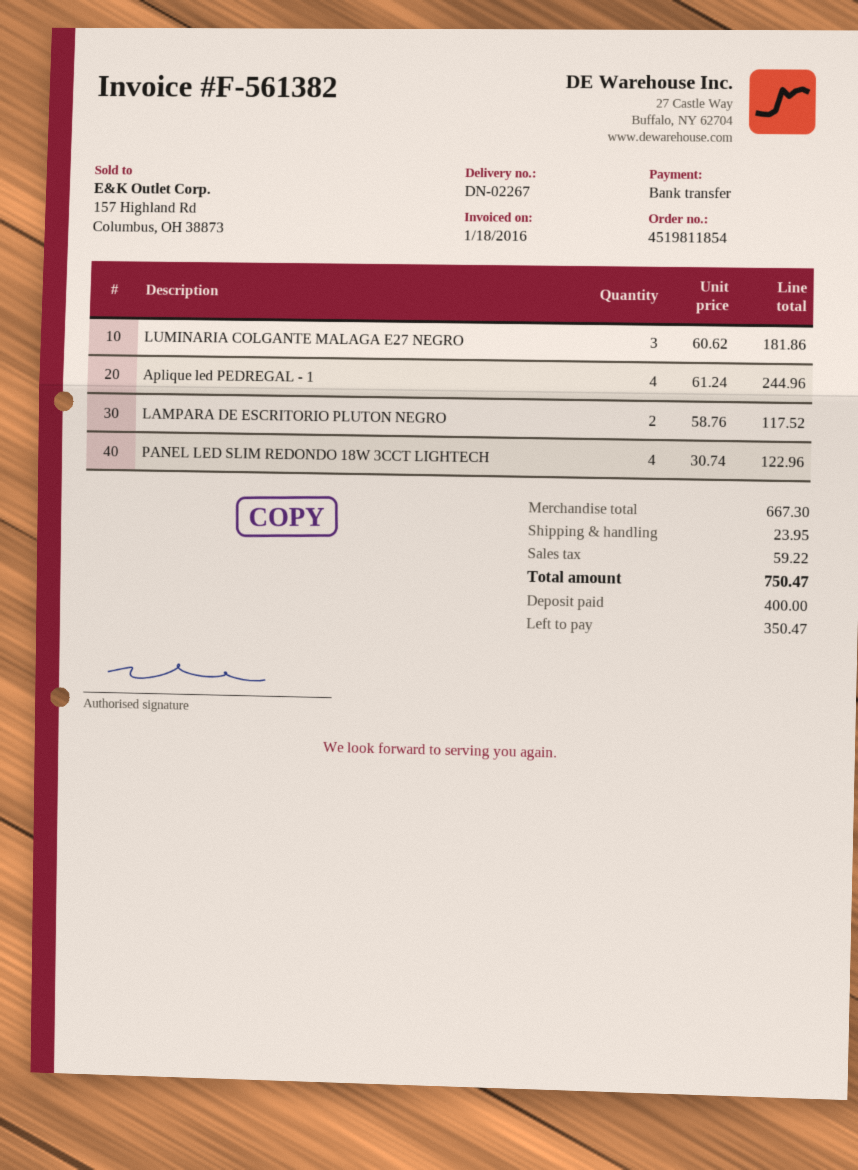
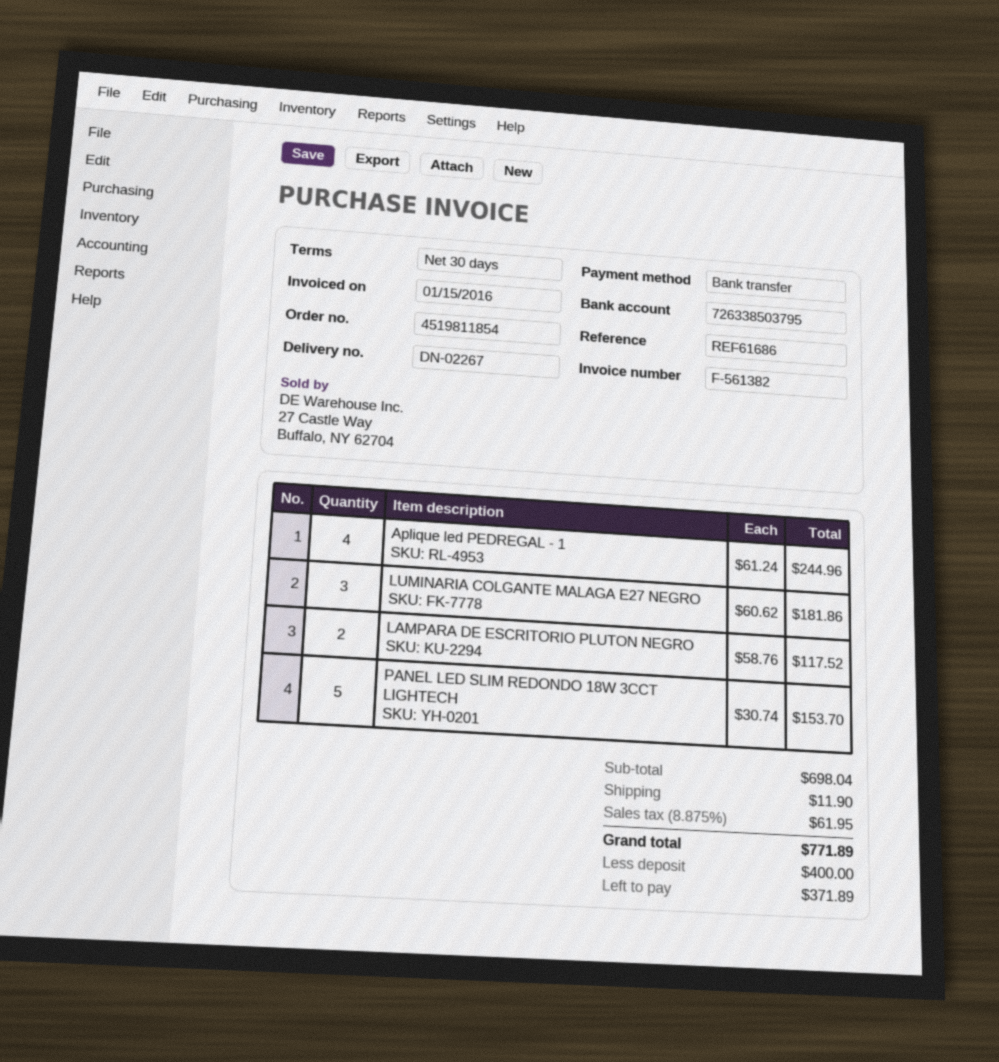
invoice date: 2016-01-18 -> 2016-01-15
PANEL LED SLIM REDONDO 18W 3CCT LIGHTECH: 4 x 30.74 = 122.96 -> 5 x 30.74 = 153.70
subtotal: 667.30 -> 698.04
shipping: 23.95 -> 11.90
tax: 59.22 -> 61.95
total: 750.47 -> 771.89
balance: 350.47 -> 371.89

